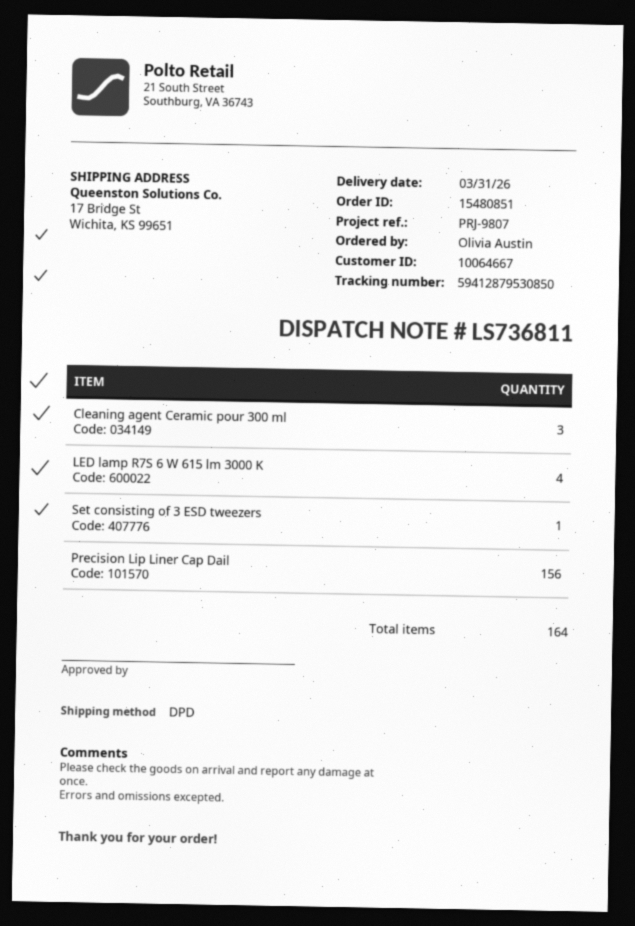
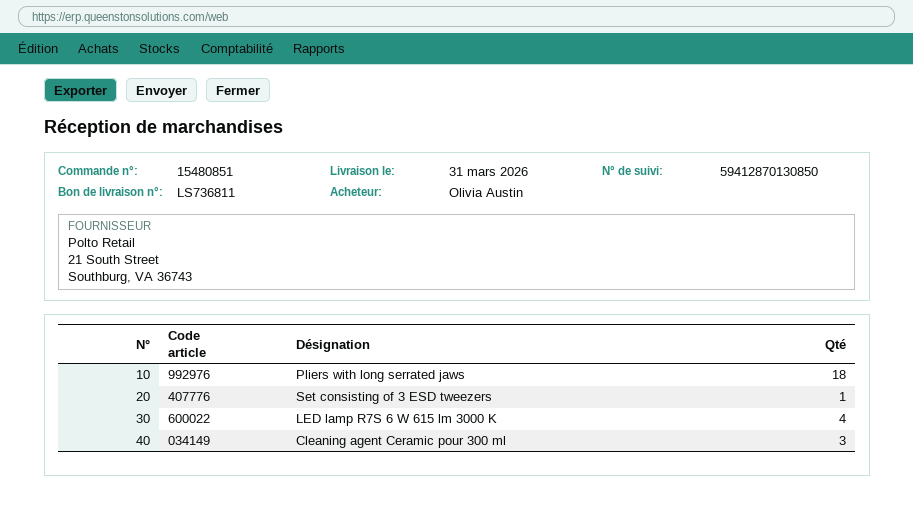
tracking number: 59412879530850 -> 59412870130850
Precision Lip Liner Cap Dail: 156 -> none
Pliers with long serrated jaws: none -> 18

